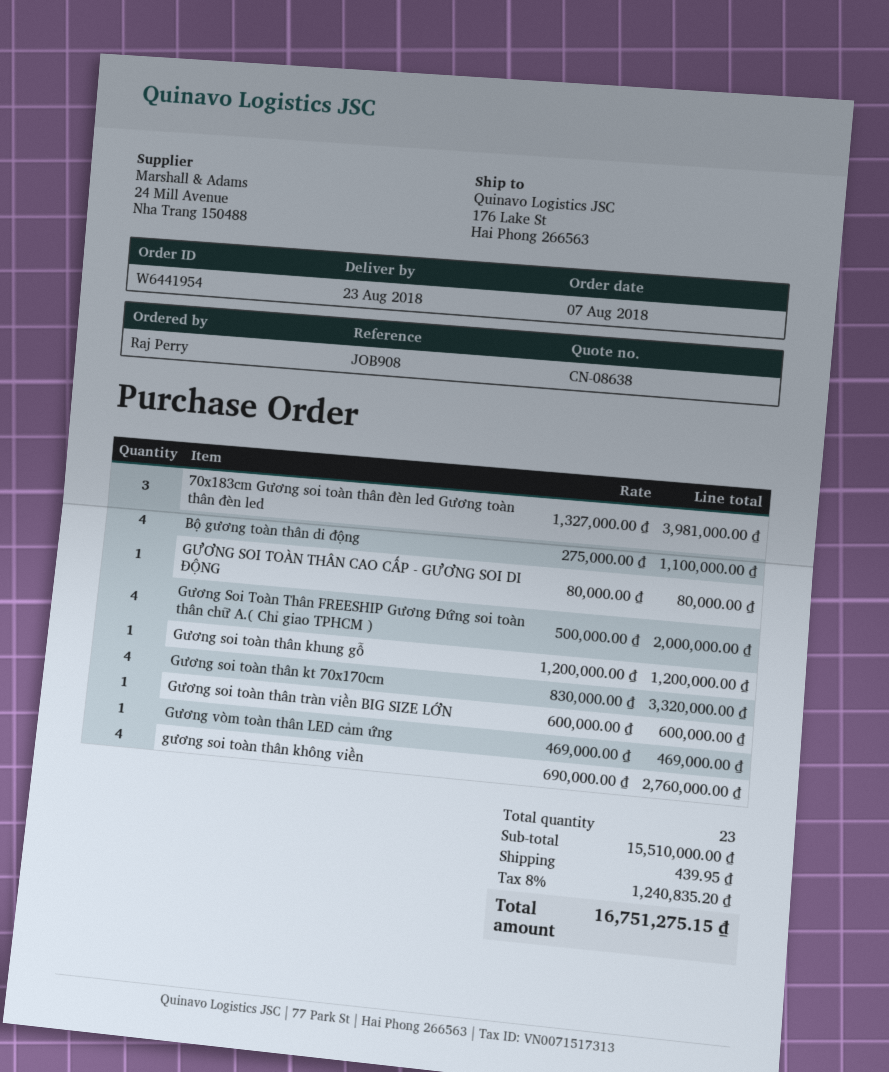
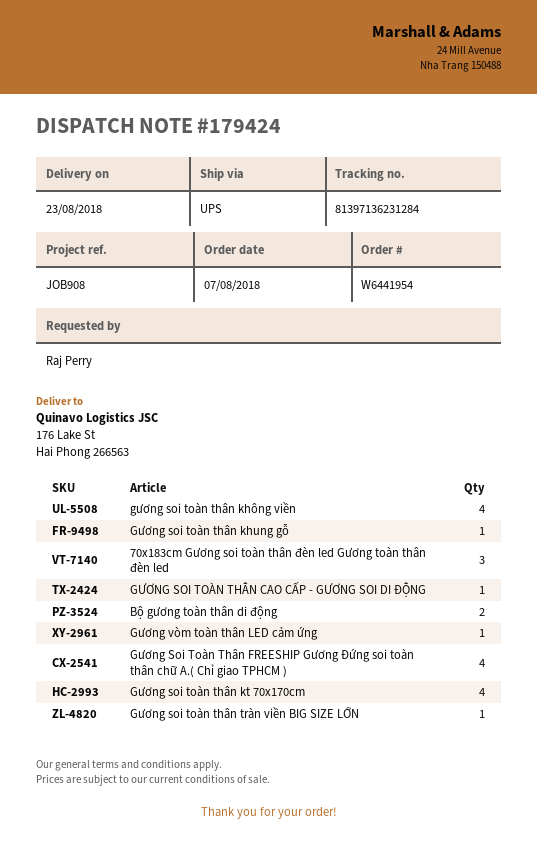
Bộ gương toàn thân di động: 4 -> 2

